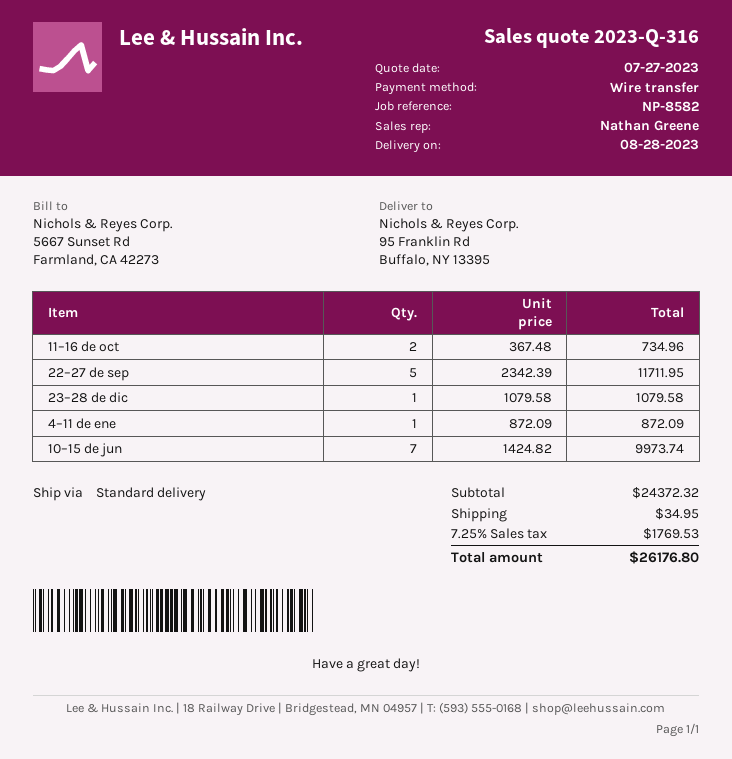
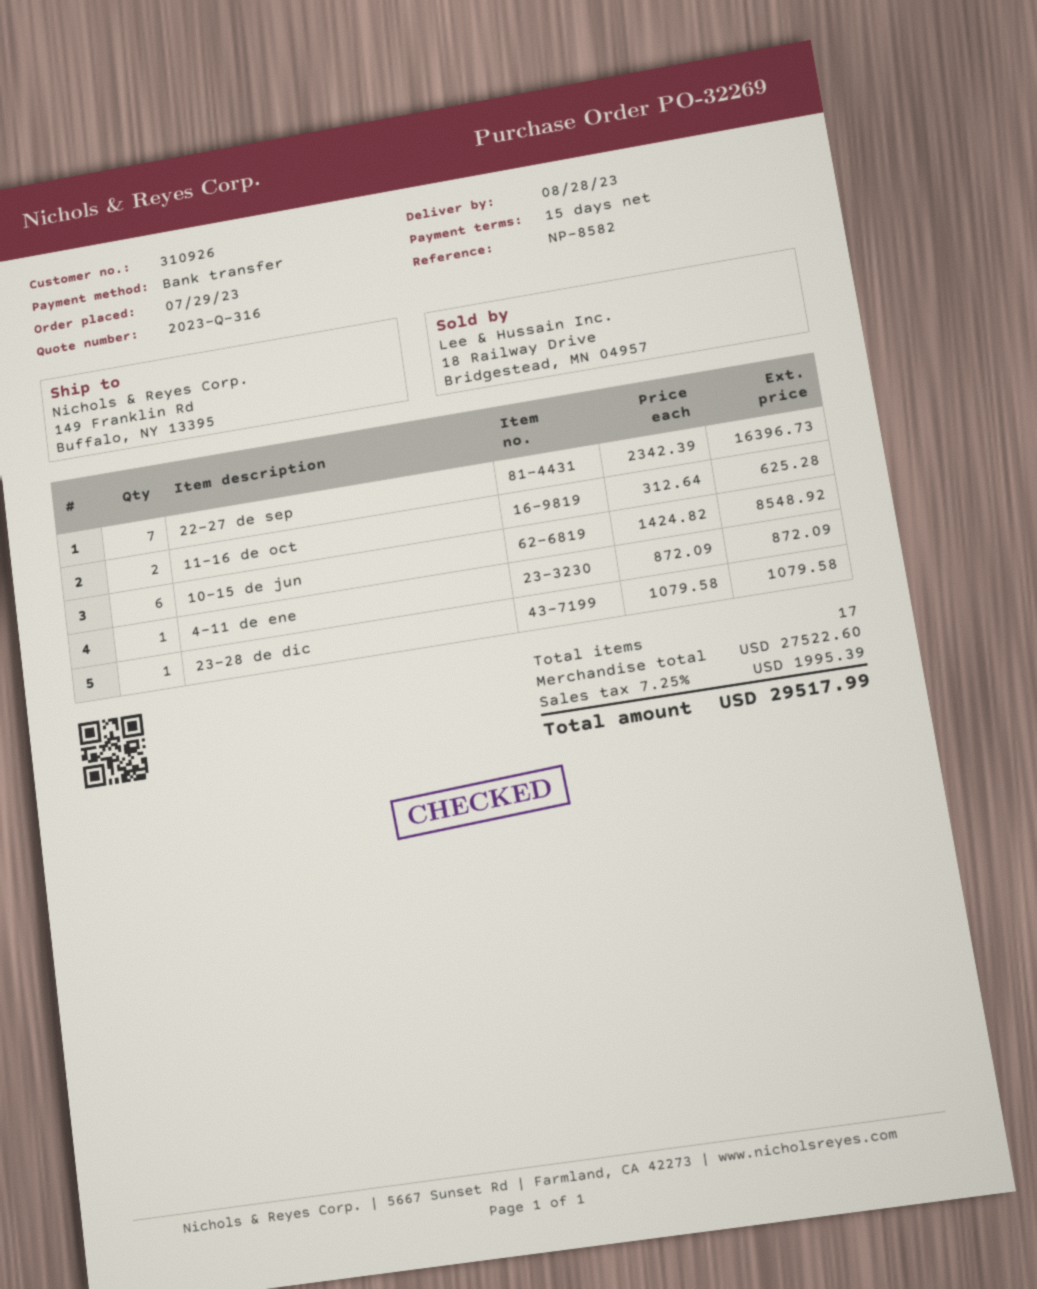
ship to: 95 Franklin Rd, Buffalo, NY 13395 -> 149 Franklin Rd, Buffalo, NY 13395
11–16 de oct: 2 x 367.48 = 734.96 -> 2 x 312.64 = 625.28
22–27 de sep: 5 x 2342.39 = 11711.95 -> 7 x 2342.39 = 16396.73
10–15 de jun: 7 x 1424.82 = 9973.74 -> 6 x 1424.82 = 8548.92
subtotal: 24372.32 -> 27522.60
shipping: 34.95 -> none
tax: 7.25% = 1769.53 -> 7.25% = 1995.39
total: 26176.80 -> 29517.99

